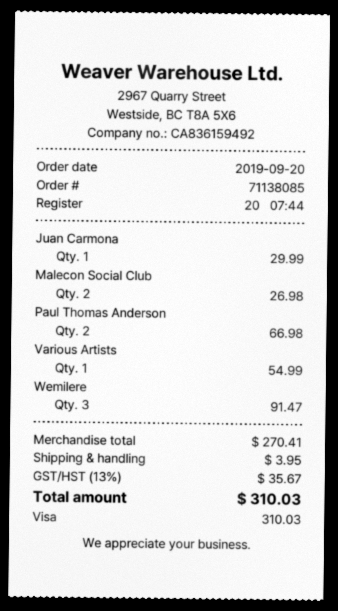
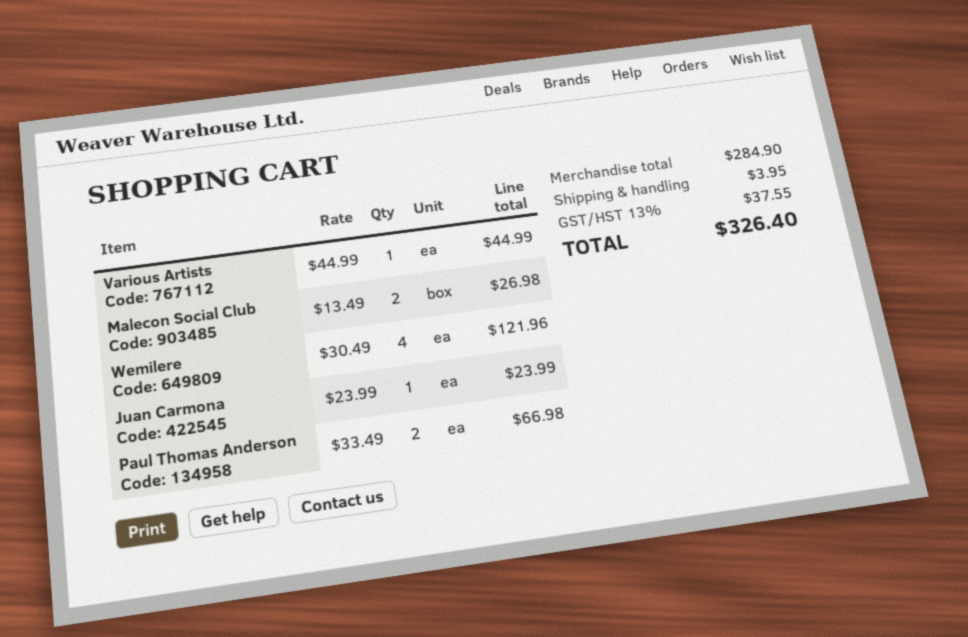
Juan Carmona: 1 for 29.99 -> 1 for 23.99
Various Artists: 1 for 54.99 -> 1 for 44.99
Wemilere: 3 for 91.47 -> 4 for 121.96
subtotal: 270.41 -> 284.90
tax: 13% = 35.67 -> 13% = 37.55
total: 310.03 -> 326.40

